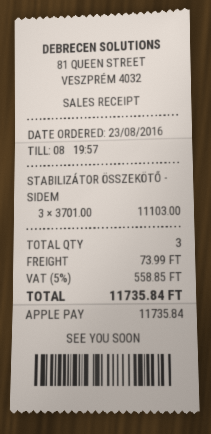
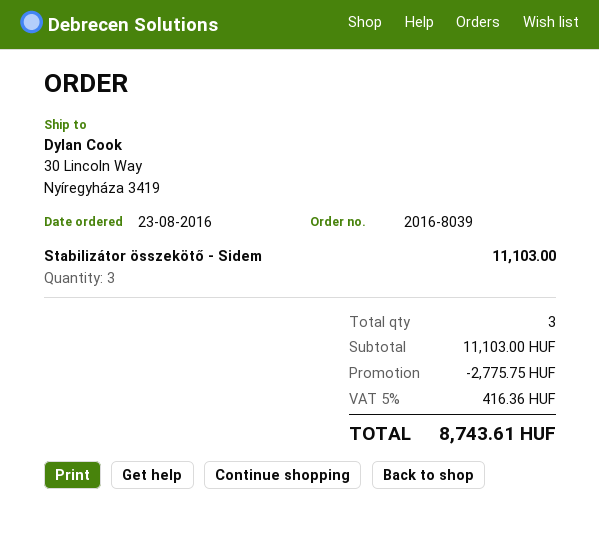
discount: none -> 2775.75
shipping: 73.99 -> none
tax: 5% = 558.85 -> 5% = 416.36
total: 11735.84 -> 8743.61

